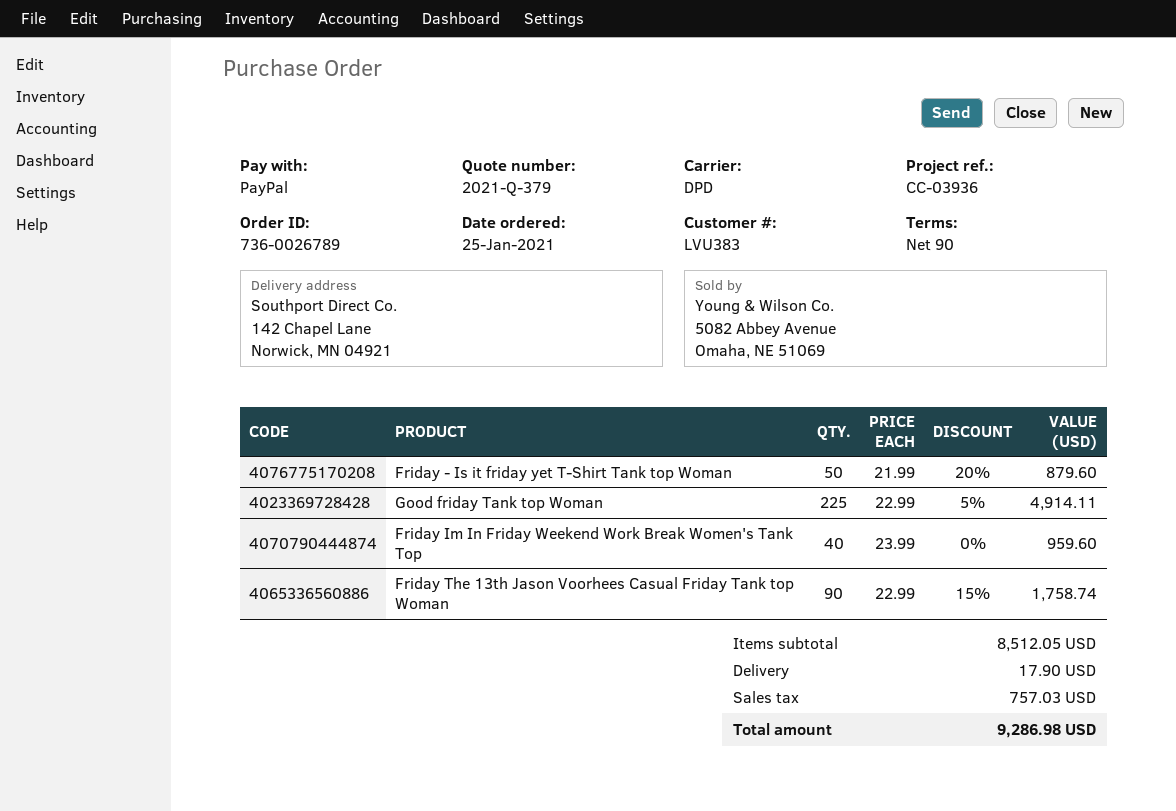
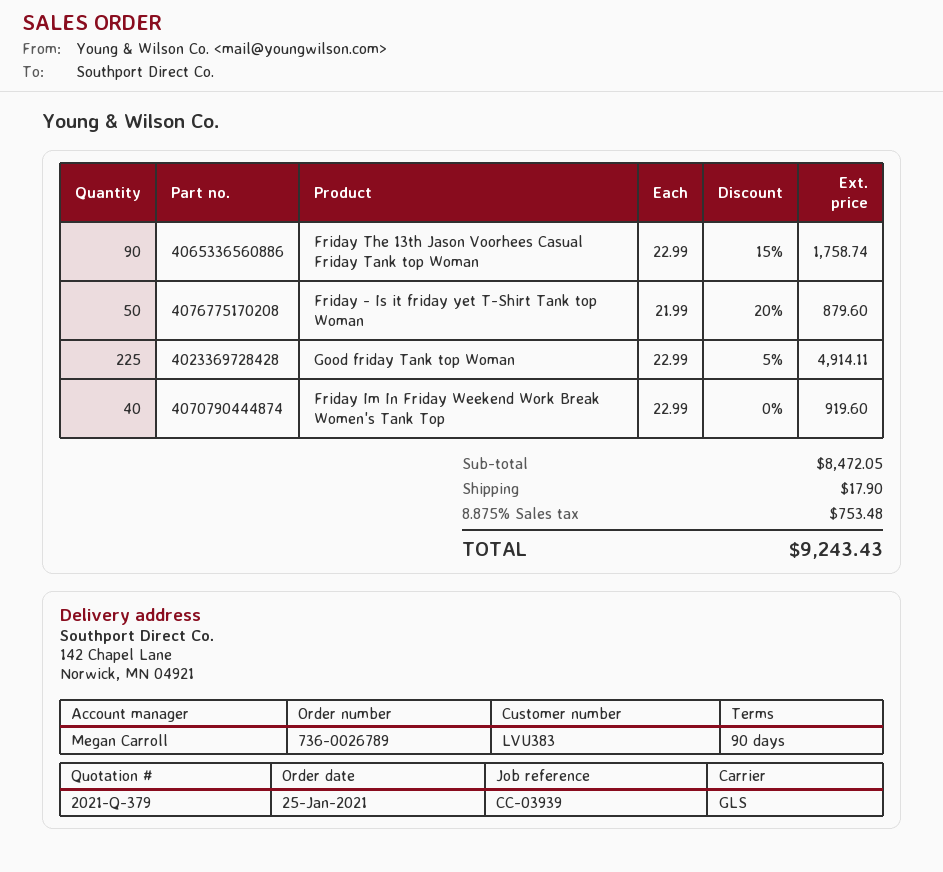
reference: CC-03936 -> CC-03939
shipping method: DPD -> GLS
Friday Im In Friday Weekend Work Break Women's Tank Top: 40 x 23.99 = 959.60 -> 40 x 22.99 = 919.60
subtotal: 8512.05 -> 8472.05
tax: 757.03 -> 753.48
total: 9286.98 -> 9243.43

